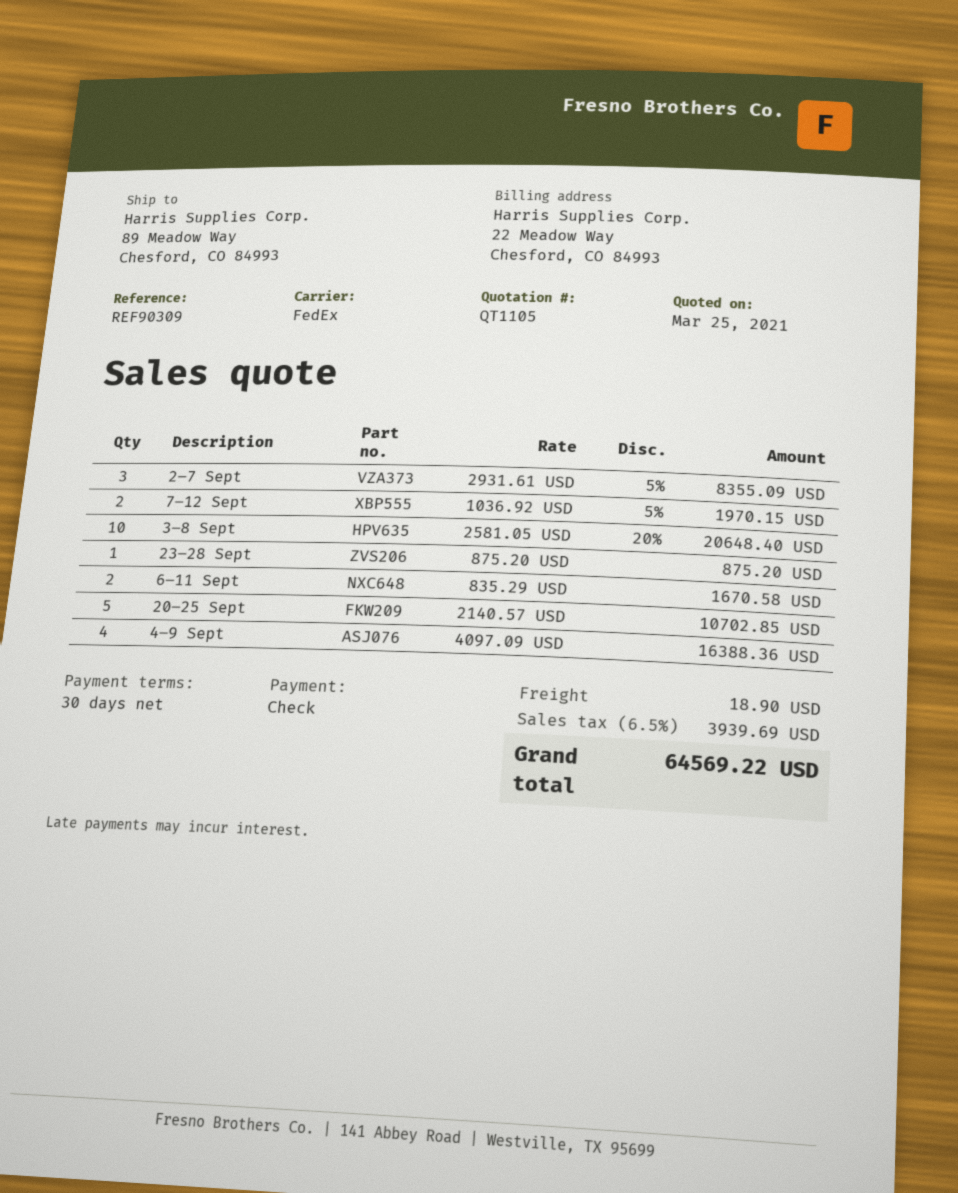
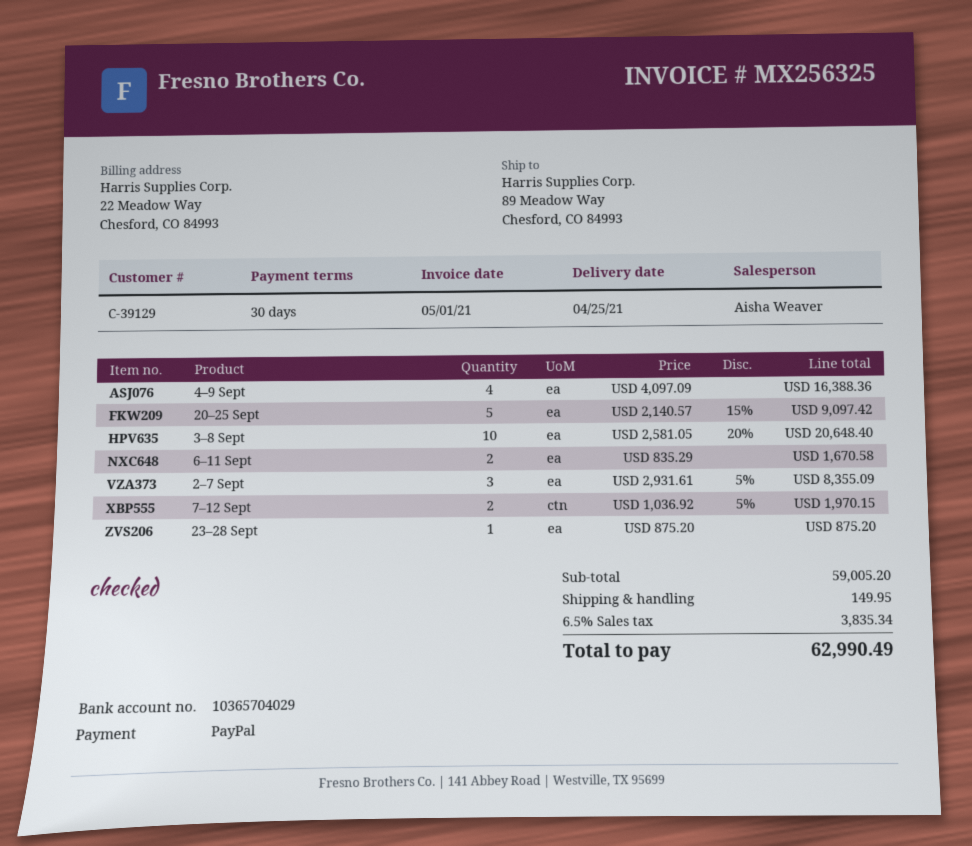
payment method: cheque -> PayPal
20–25 Sept: 5 x 2140.57 = 10702.85 -> 5 x 2140.57 - 15% = 9097.42
shipping: 18.90 -> 149.95
tax: 6.5% = 3939.69 -> 6.5% = 3835.34
total: 64569.22 -> 62990.49

